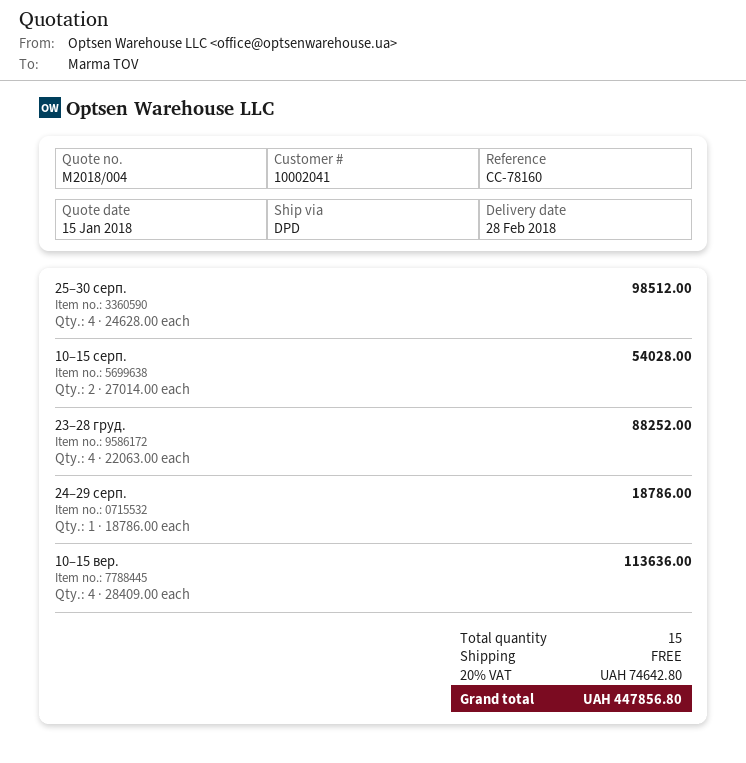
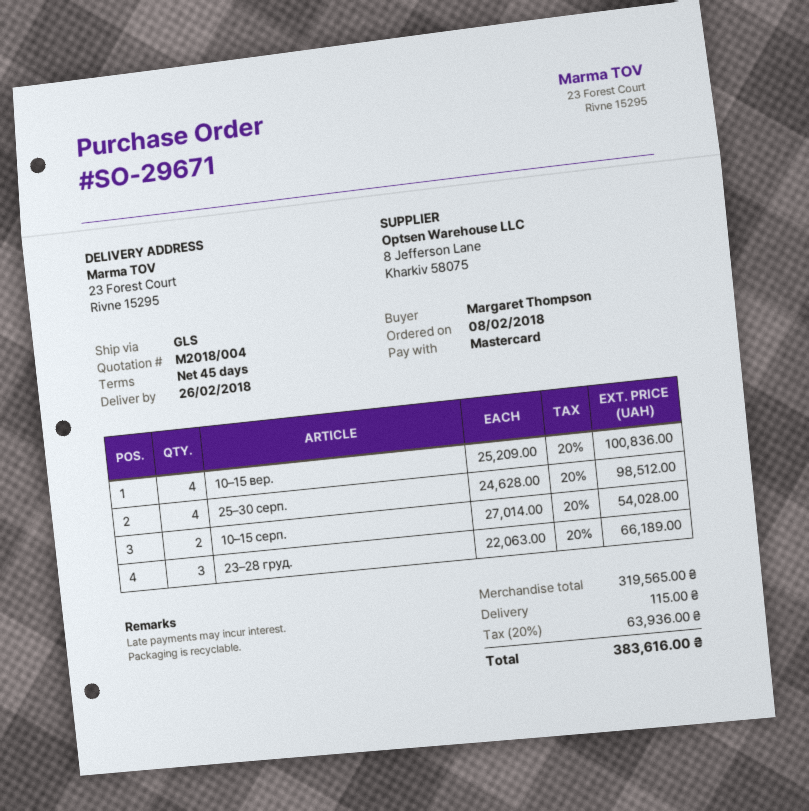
delivery date: 2018-02-28 -> 2018-02-26
shipping method: DPD -> GLS
23–28 груд.: 4 x 22063.00 = 88252.00 -> 3 x 22063.00 = 66189.00
24–29 серп.: 1 x 18786.00 = 18786.00 -> none
10–15 вер.: 4 x 28409.00 = 113636.00 -> 4 x 25209.00 = 100836.00
shipping: 0.00 -> 115.00
tax: 20% = 74642.80 -> 20% = 63936.00
total: 447856.80 -> 383616.00

